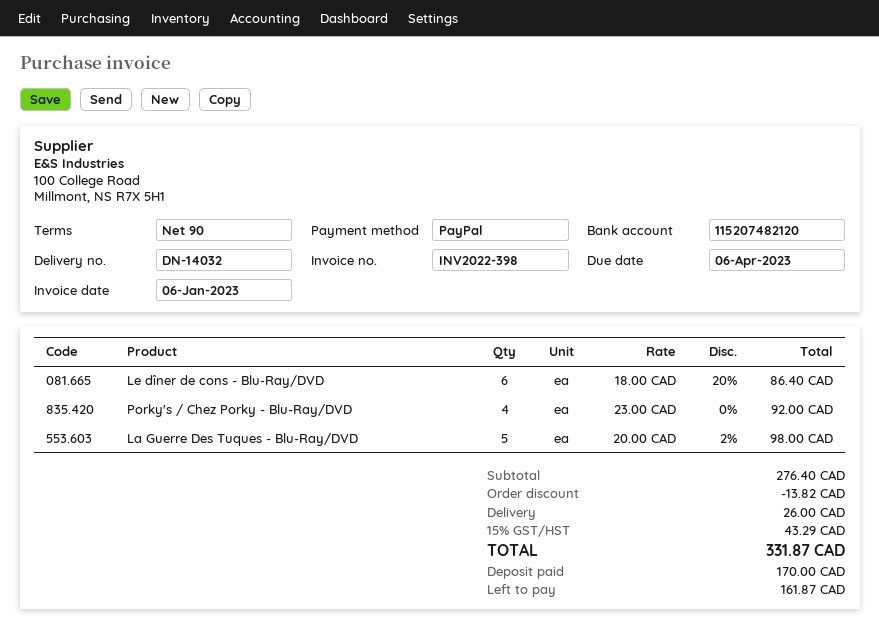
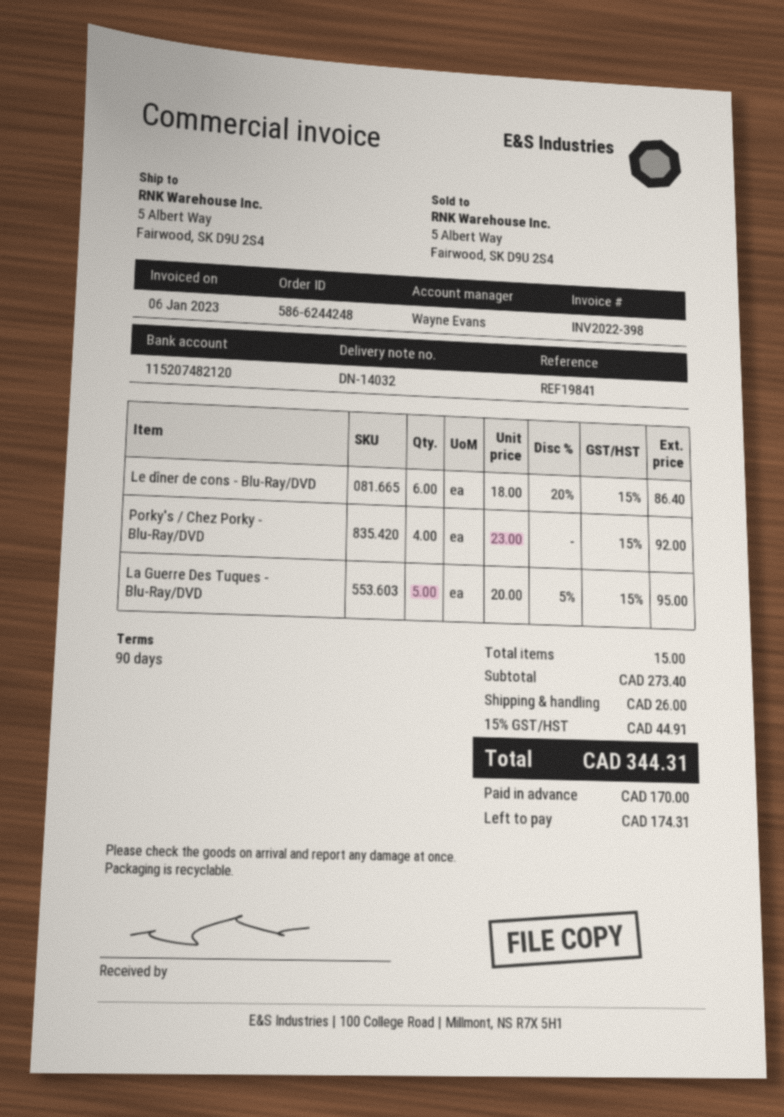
La Guerre Des Tuques - Blu-Ray/DVD: 5 x 20.00 - 2% = 98.00 -> 5 x 20.00 - 5% = 95.00
subtotal: 276.40 -> 273.40
discount: 13.82 -> none
tax: 15% = 43.29 -> 15% = 44.91
total: 331.87 -> 344.31
balance: 161.87 -> 174.31

